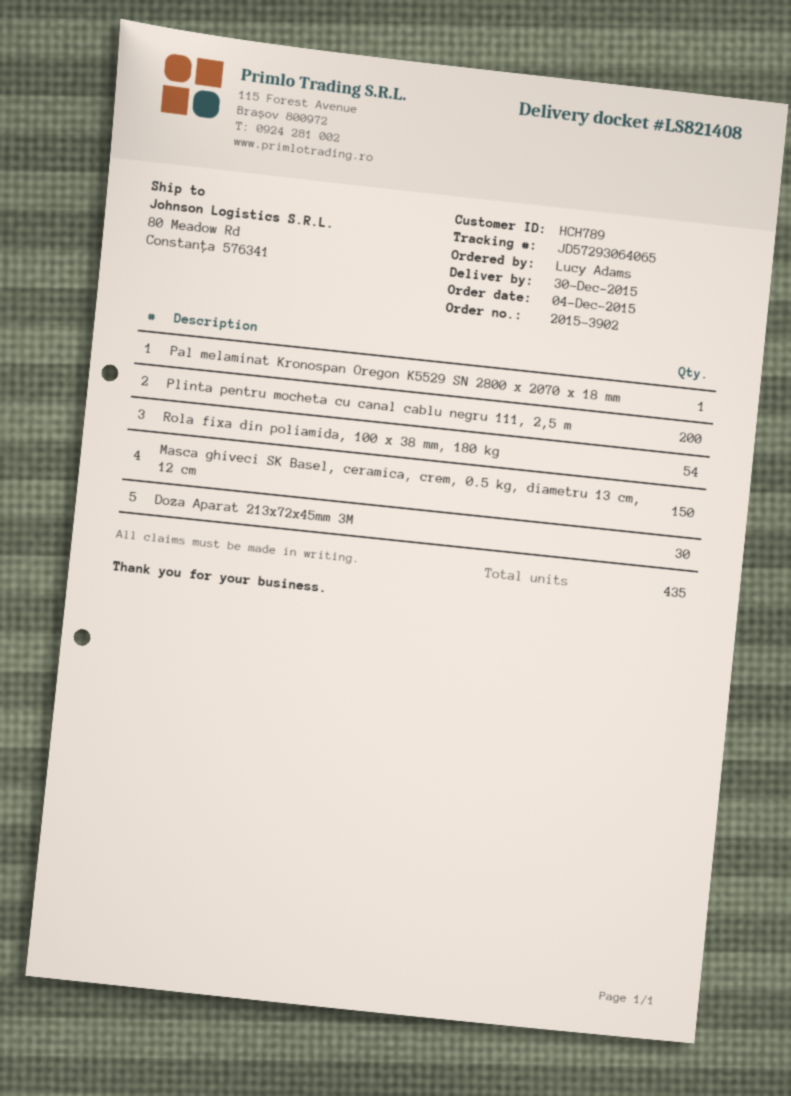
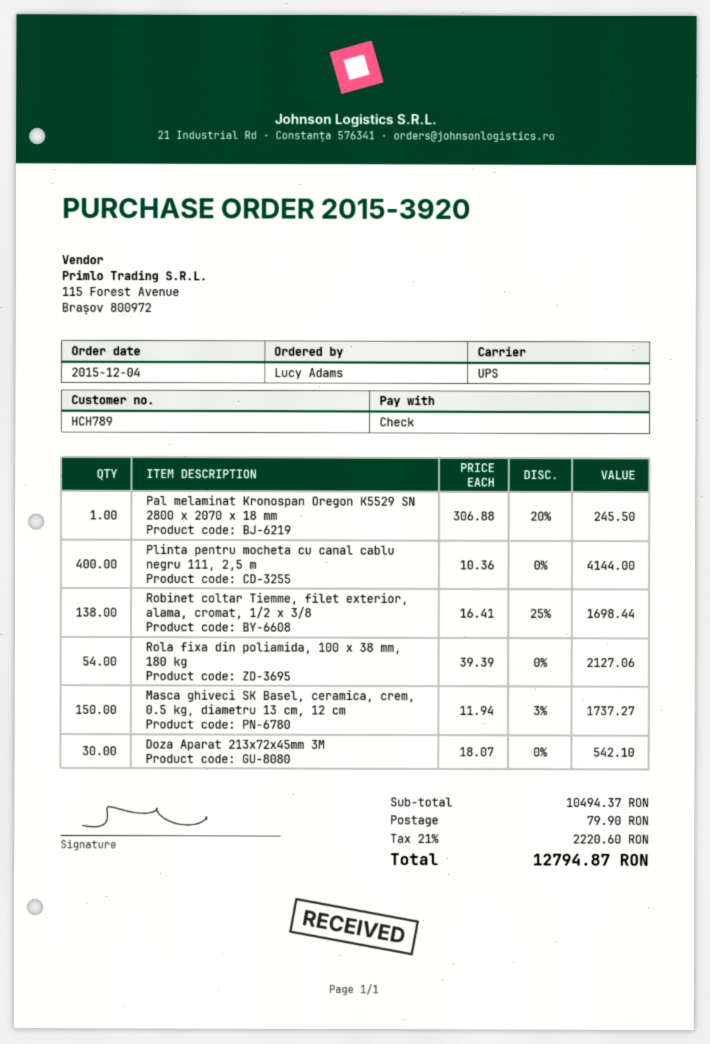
order number: 2015-3902 -> 2015-3920
Plinta pentru mocheta cu canal cablu negru 111, 2,5 m: 200 -> 400
Robinet coltar Tiemme, filet exterior, alama, cromat, 1/2 x 3/8: none -> 138

